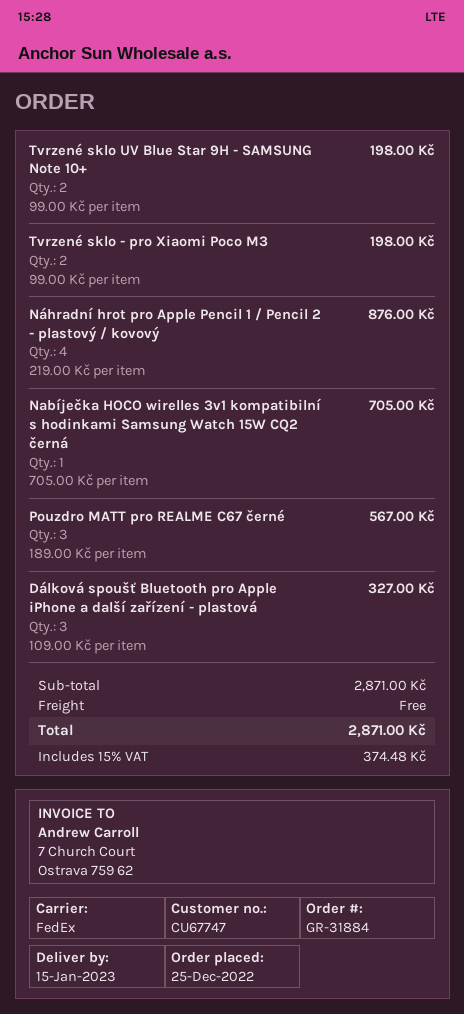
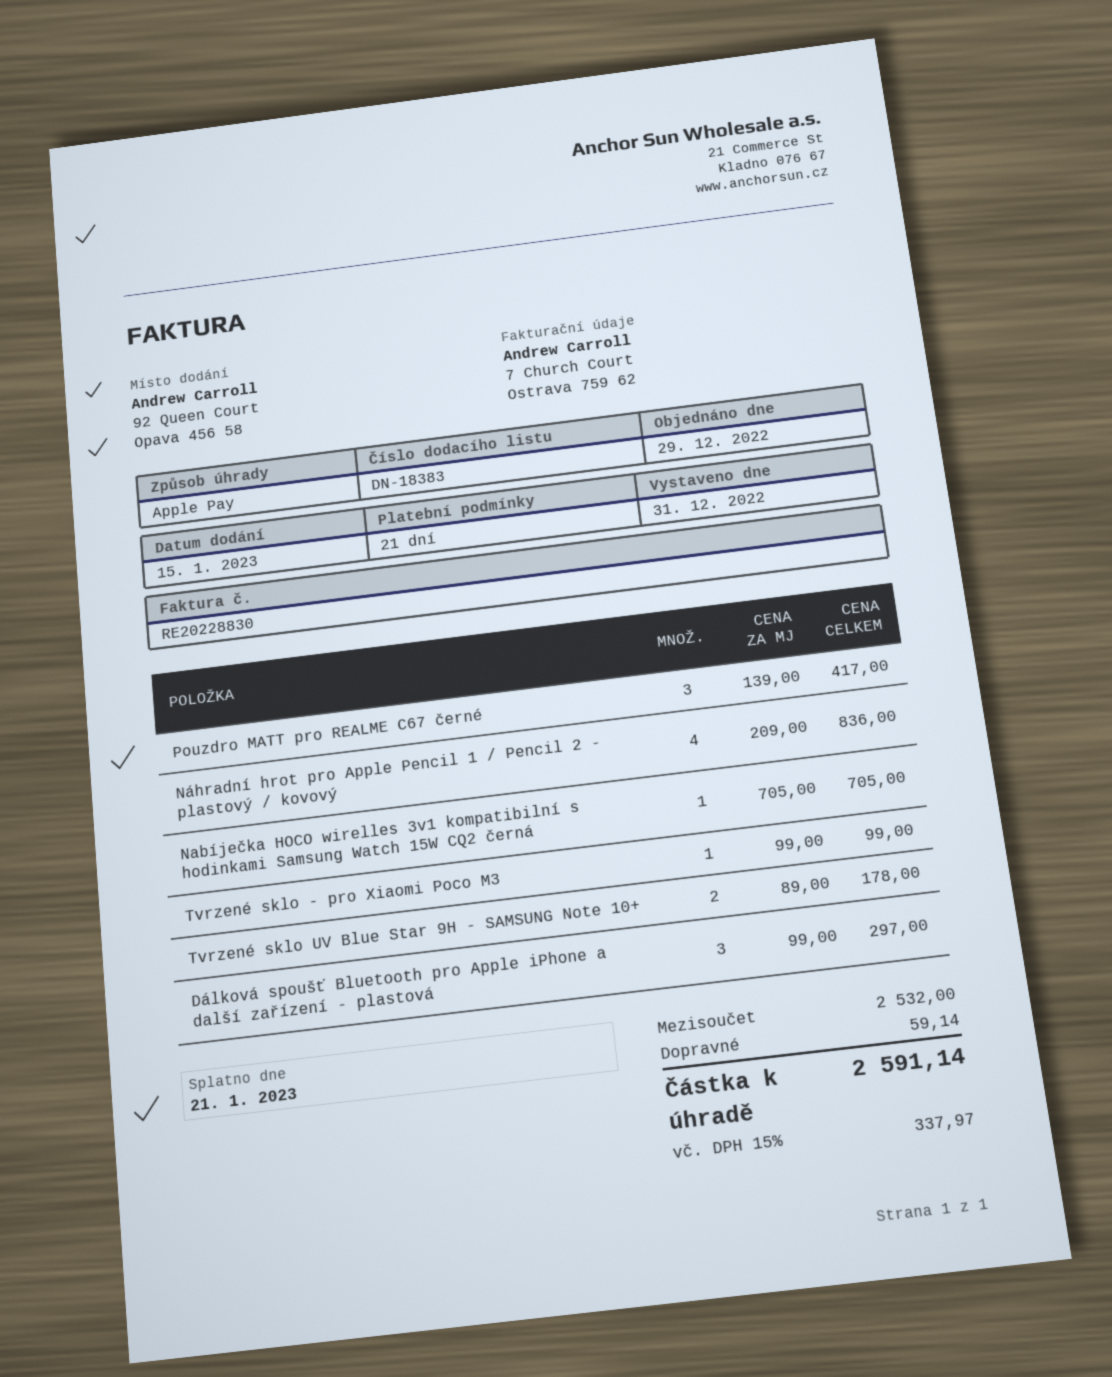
order date: 2022-12-25 -> 2022-12-29
Tvrzené sklo UV Blue Star 9H - SAMSUNG Note 10+: 2 x 99.00 = 198.00 -> 2 x 89.00 = 178.00
Tvrzené sklo - pro Xiaomi Poco M3: 2 x 99.00 = 198.00 -> 1 x 99.00 = 99.00
Náhradní hrot pro Apple Pencil 1 / Pencil 2 - plastový / kovový: 4 x 219.00 = 876.00 -> 4 x 209.00 = 836.00
Pouzdro MATT pro REALME C67 černé: 3 x 189.00 = 567.00 -> 3 x 139.00 = 417.00
Dálková spoušť Bluetooth pro Apple iPhone a další zařízení - plastová: 3 x 109.00 = 327.00 -> 3 x 99.00 = 297.00
subtotal: 2871.00 -> 2532.00
shipping: 0.00 -> 59.14
tax: 15% = 374.48 -> 15% = 337.97
total: 2871.00 -> 2591.14

